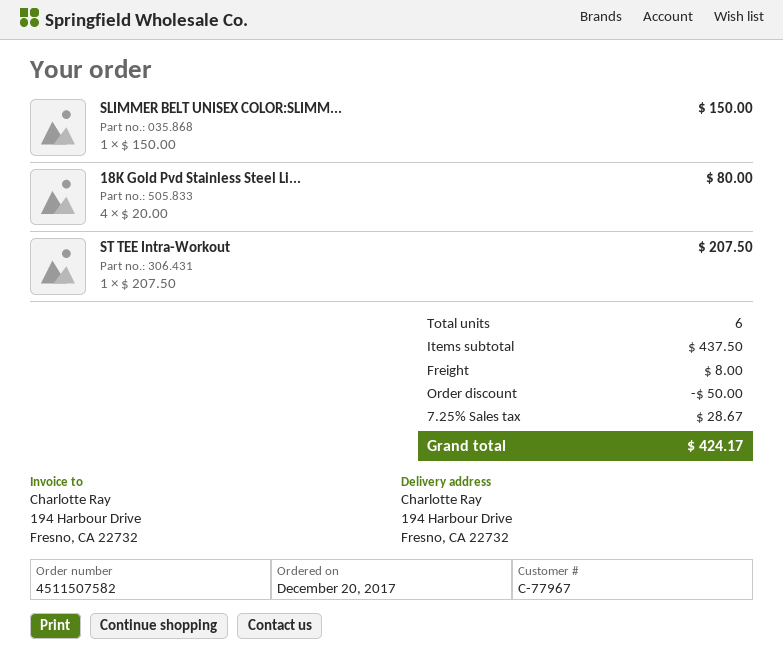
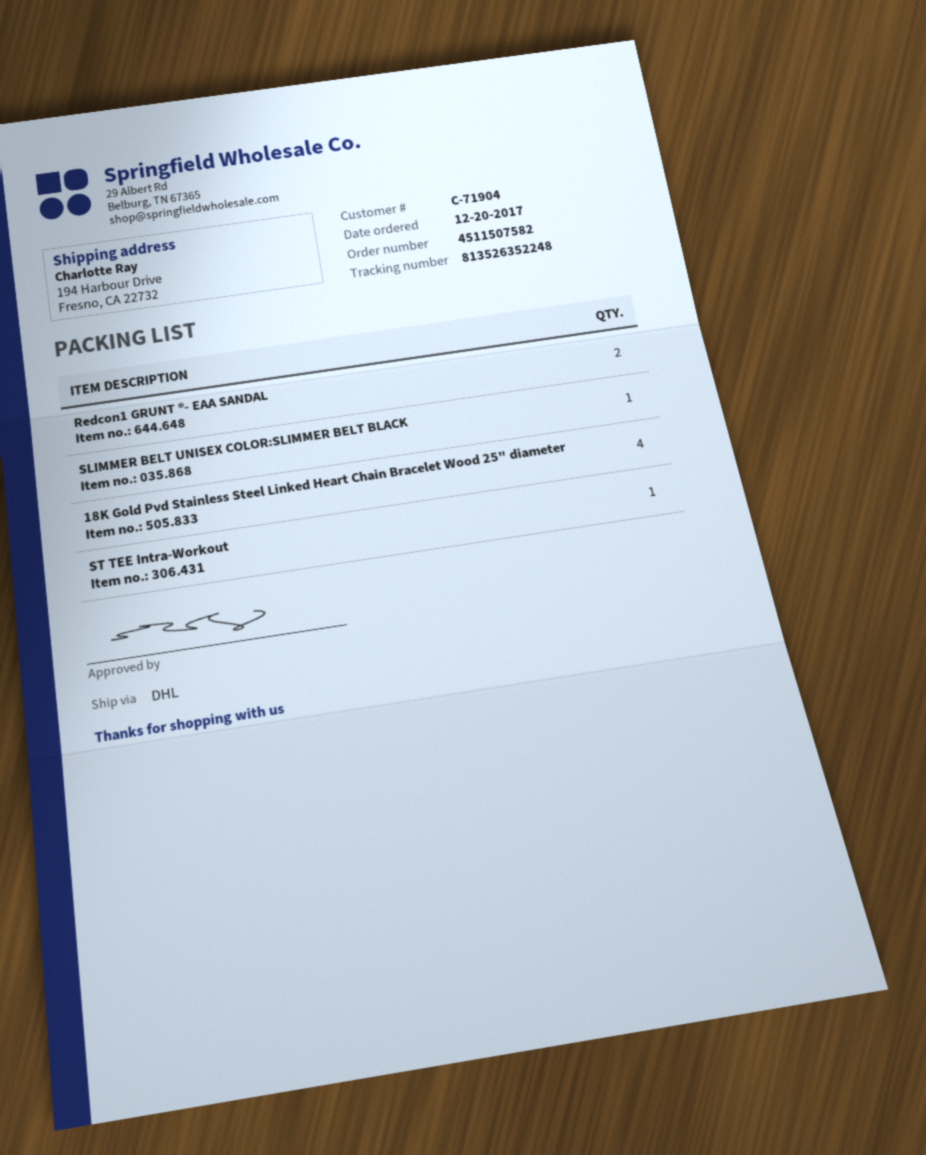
customer number: C-77967 -> C-71904
Redcon1 GRUNT ®- EAA SANDAL: none -> 2

